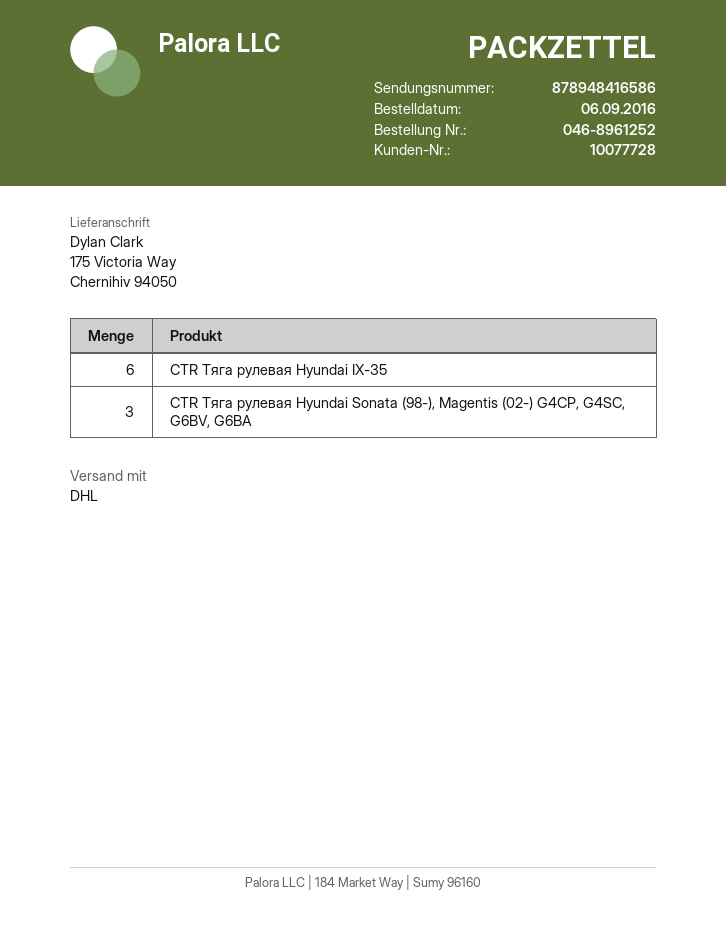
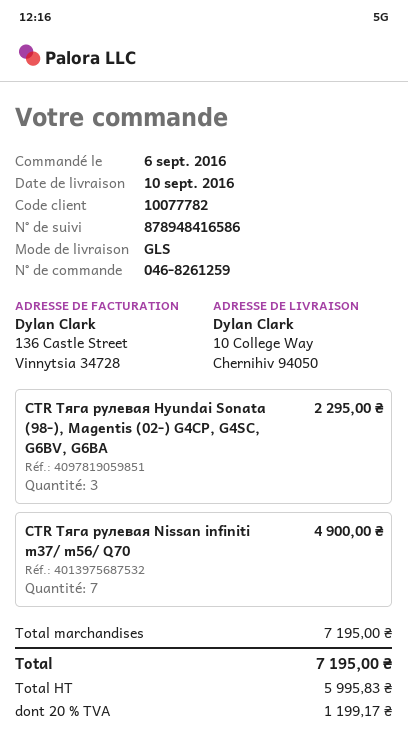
order number: 046-8961252 -> 046-8261259
customer number: 10077728 -> 10077782
shipping method: DHL -> GLS
ship to: 175 Victoria Way, Chernihiv 94050 -> 10 College Way, Chernihiv 94050
CTR Тяга рулевая Hyundai IX-35: 6 -> none
CTR Тяга рулевая Nissan infiniti m37/ m56/ Q70: none -> 7

